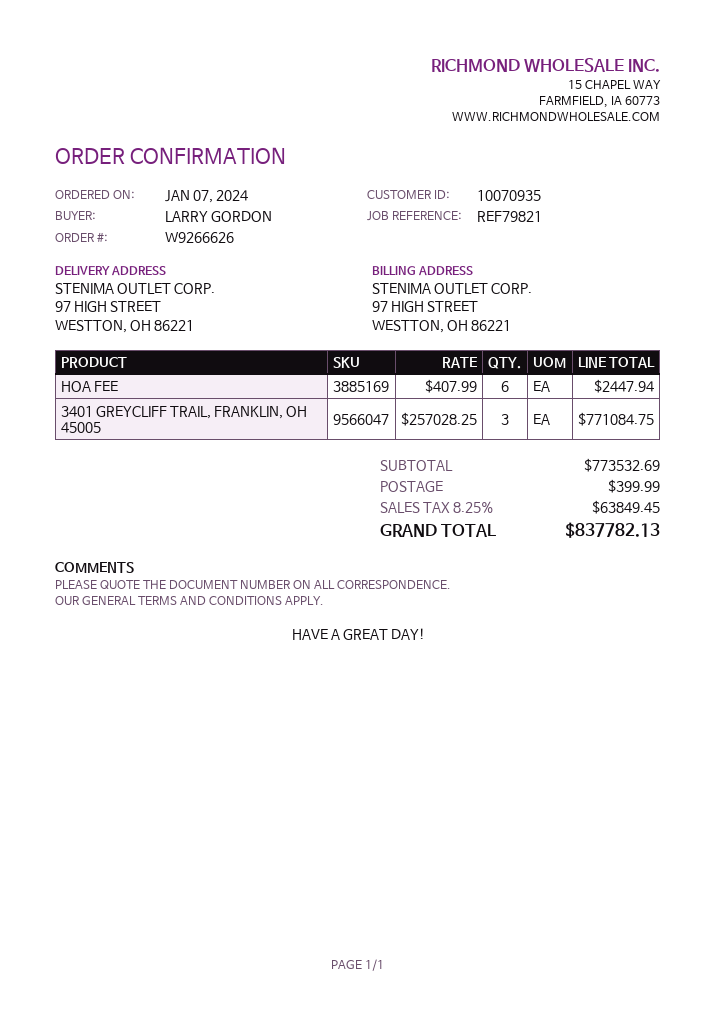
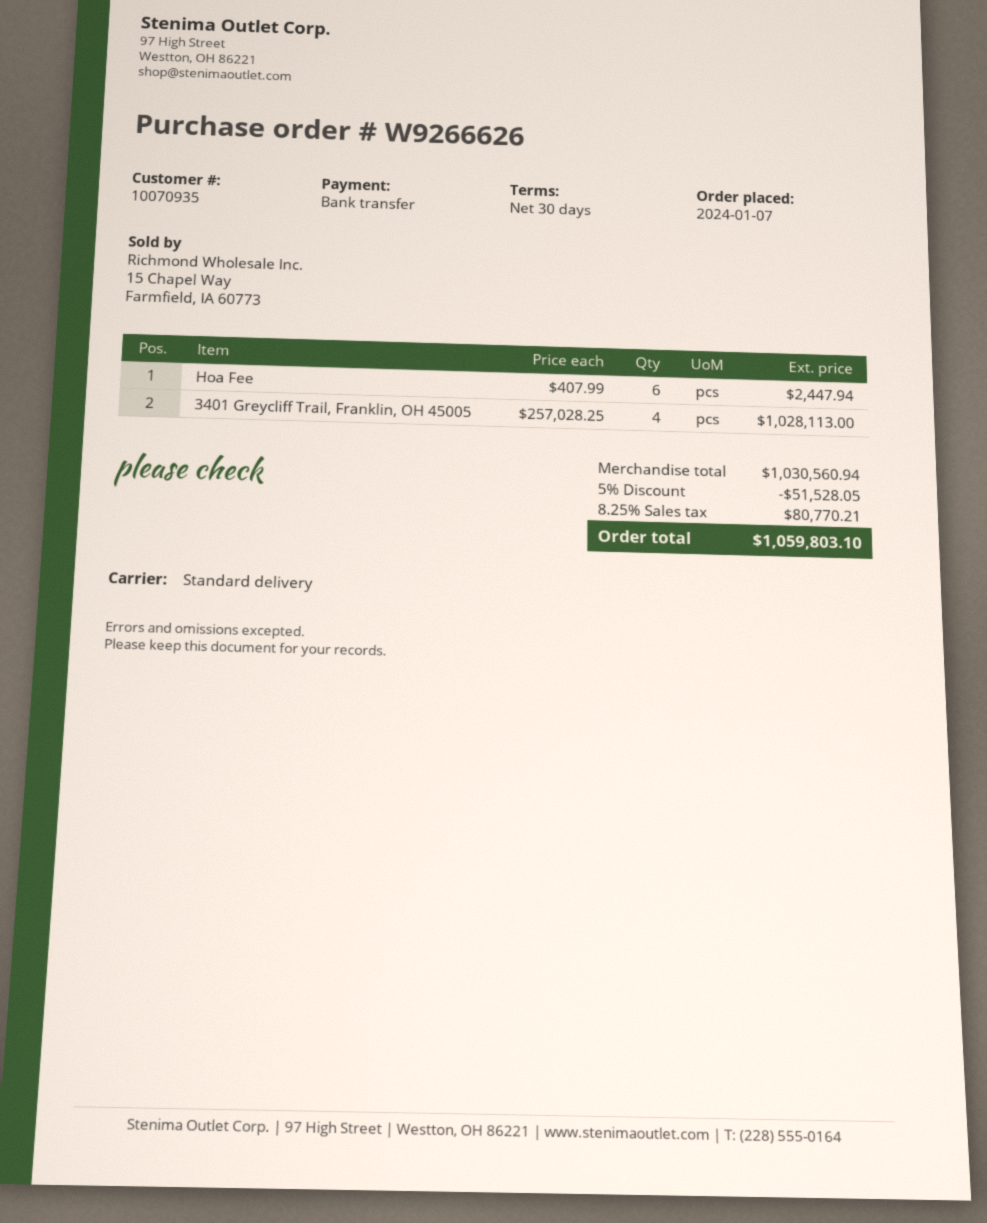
3401 GREYCLIFF TRAIL, FRANKLIN, OH 45005: 3 x 257028.25 = 771084.75 -> 4 x 257028.25 = 1028113.00
subtotal: 773532.69 -> 1030560.94
discount: none -> 5% = 51528.05
shipping: 399.99 -> none
tax: 8.25% = 63849.45 -> 8.25% = 80770.21
total: 837782.13 -> 1059803.10

